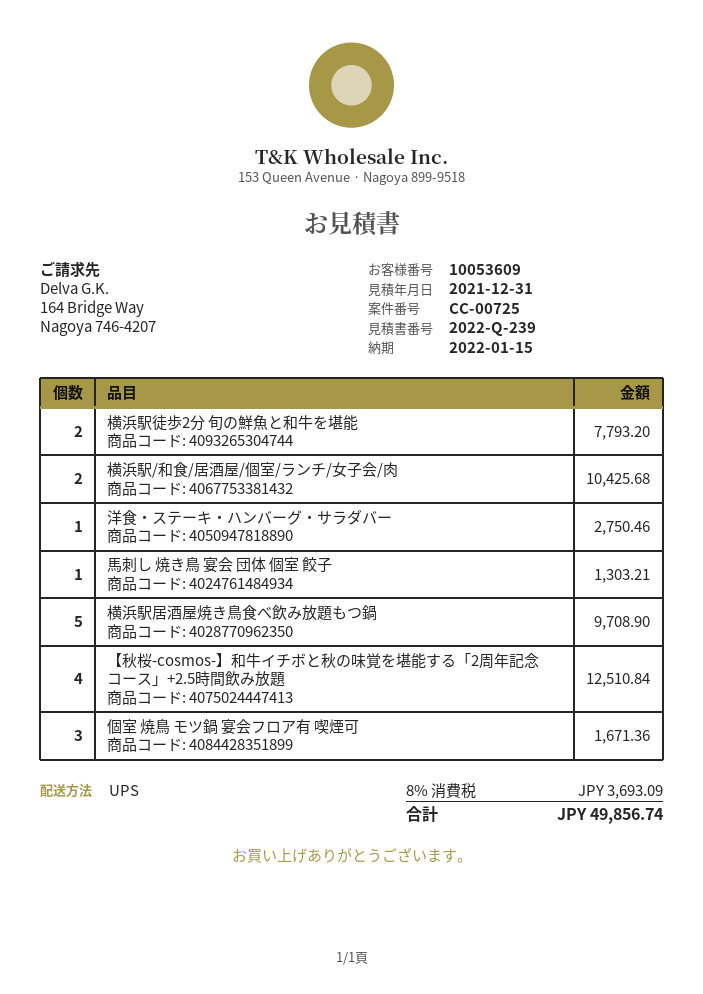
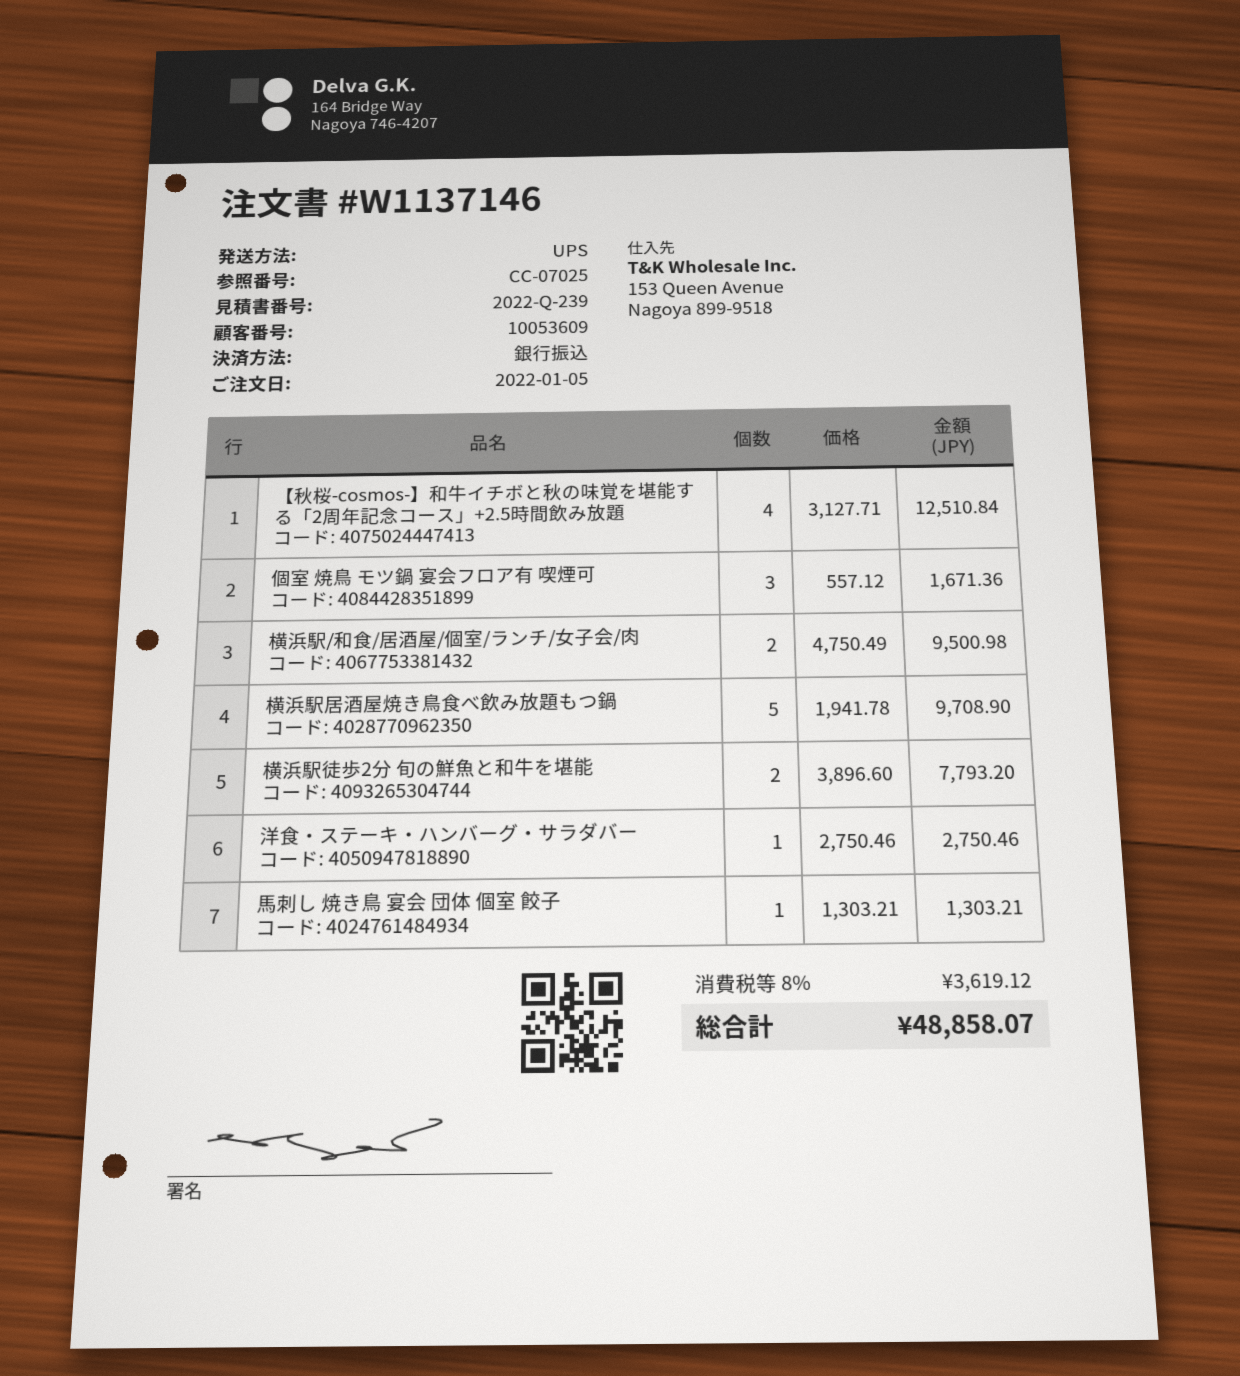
reference: CC-00725 -> CC-07025
横浜駅/和食/居酒屋/個室/ランチ/女子会/肉: 2 for 10425.68 -> 2 for 9500.98
tax: 8% = 3693.09 -> 8% = 3619.12
total: 49856.74 -> 48858.07

